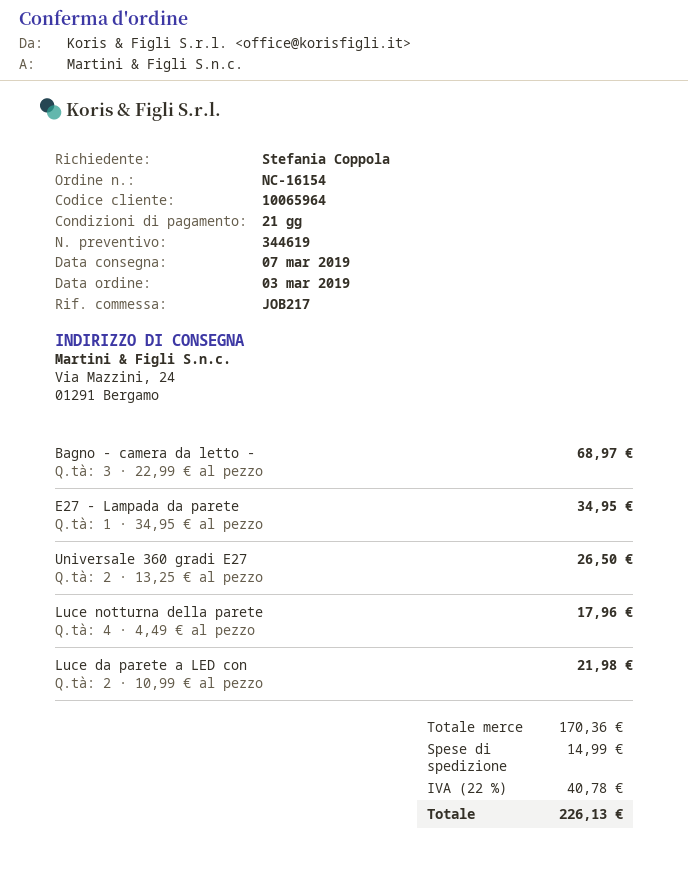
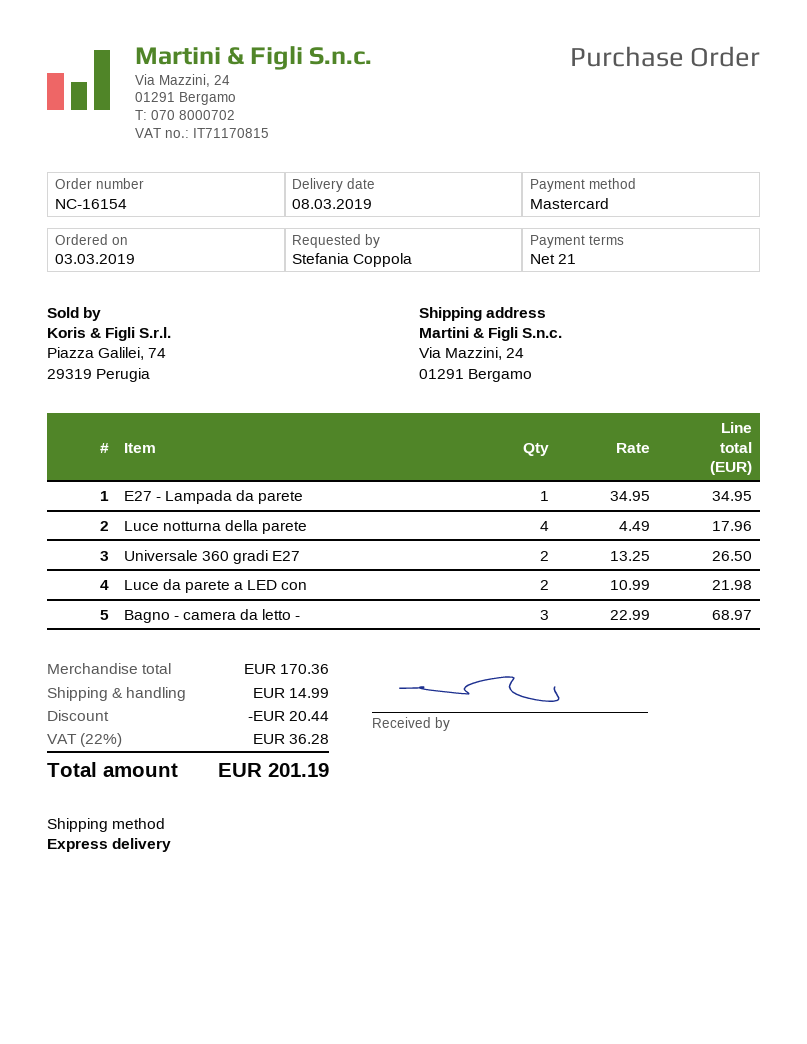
delivery date: 2019-03-07 -> 2019-03-08
discount: none -> 20.44
tax: 22% = 40.78 -> 22% = 36.28
total: 226.13 -> 201.19

